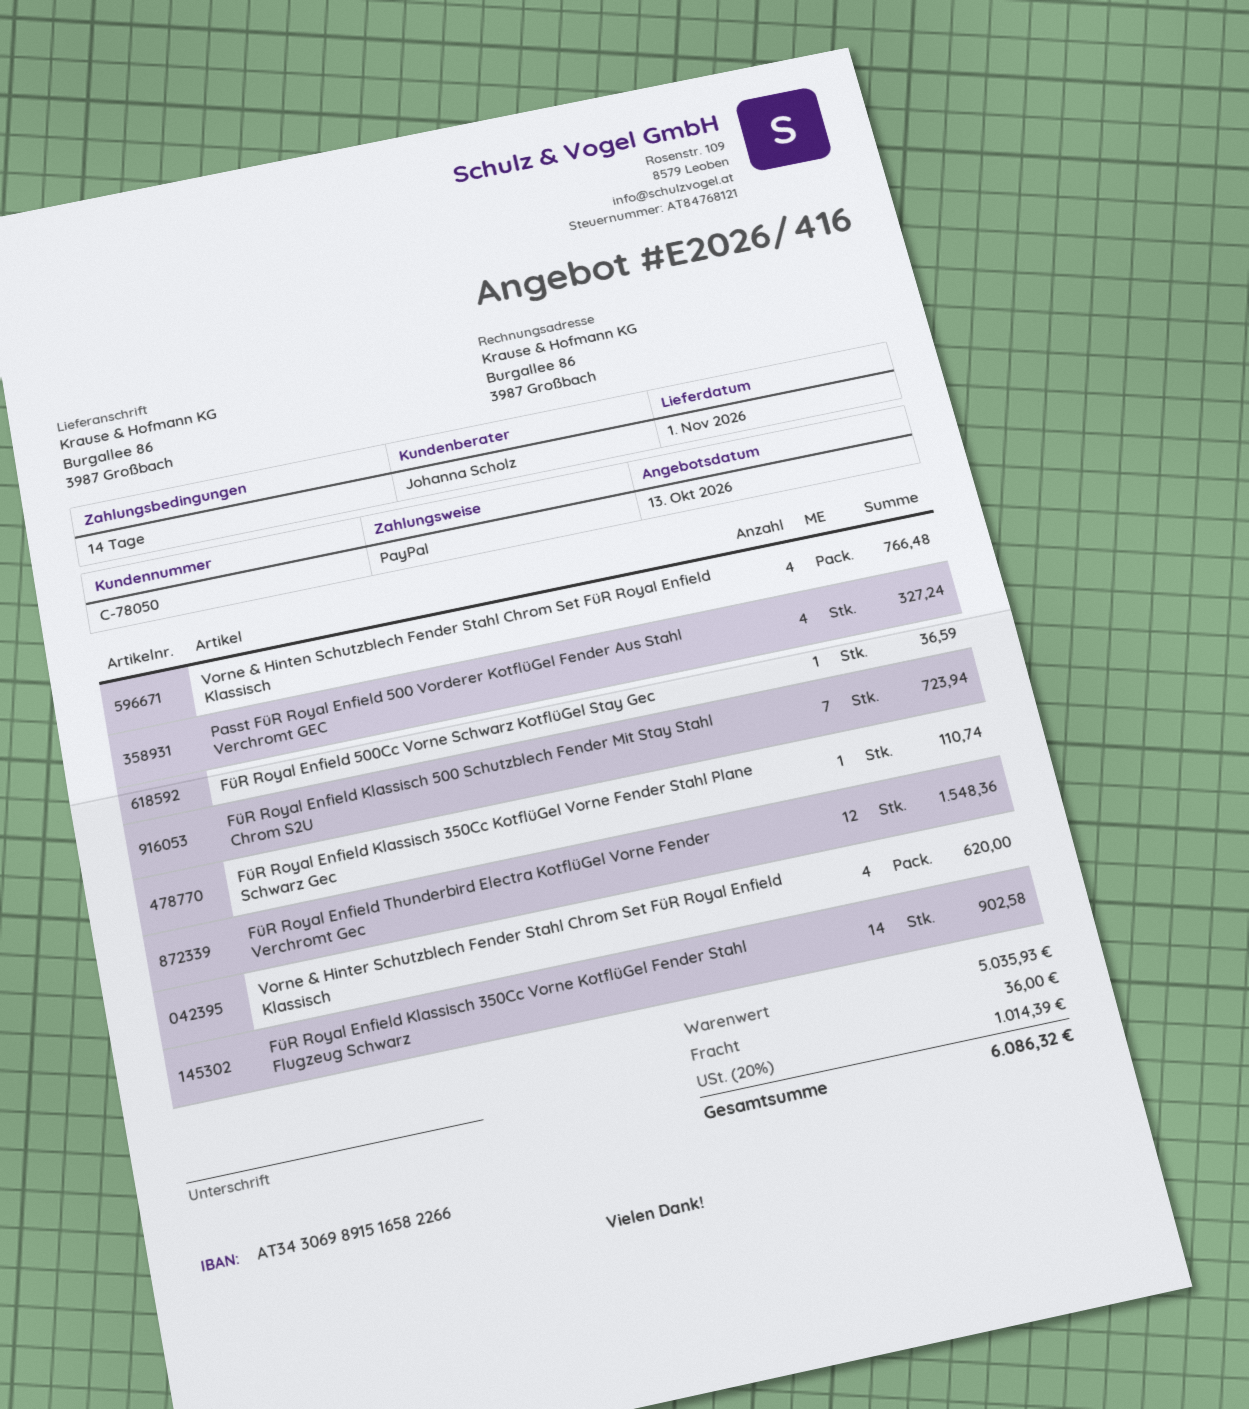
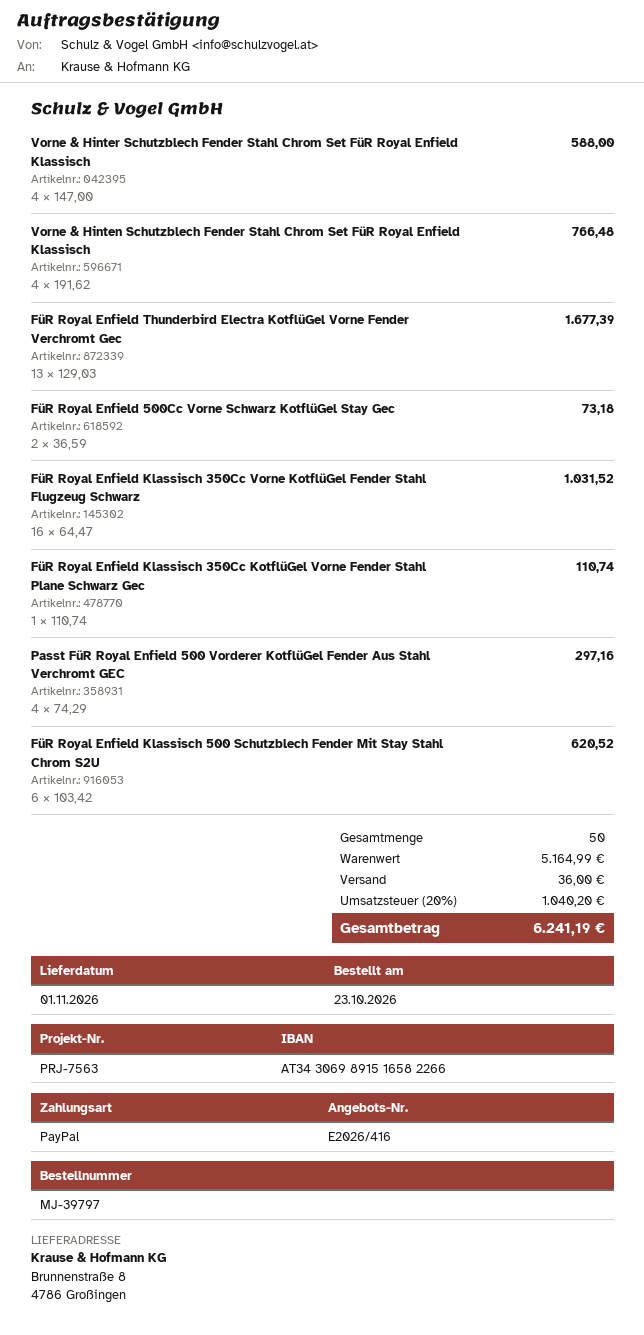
ship to: Burgallee 86, 3987 Großbach -> Brunnenstraße 8, 4786 Großingen
Passt FüR Royal Enfield 500 Vorderer KotflüGel Fender Aus Stahl Verchromt GEC: 4 for 327.24 -> 4 for 297.16
FüR Royal Enfield 500Cc Vorne Schwarz KotflüGel Stay Gec: 1 for 36.59 -> 2 for 73.18
FüR Royal Enfield Klassisch 500 Schutzblech Fender Mit Stay Stahl Chrom S2U: 7 for 723.94 -> 6 for 620.52
FüR Royal Enfield Thunderbird Electra KotflüGel Vorne Fender Verchromt Gec: 12 for 1548.36 -> 13 for 1677.39
Vorne & Hinter Schutzblech Fender Stahl Chrom Set FüR Royal Enfield Klassisch: 4 for 620.00 -> 4 for 588.00
FüR Royal Enfield Klassisch 350Cc Vorne KotflüGel Fender Stahl Flugzeug Schwarz: 14 for 902.58 -> 16 for 1031.52
subtotal: 5035.93 -> 5164.99
tax: 20% = 1014.39 -> 20% = 1040.20
total: 6086.32 -> 6241.19

